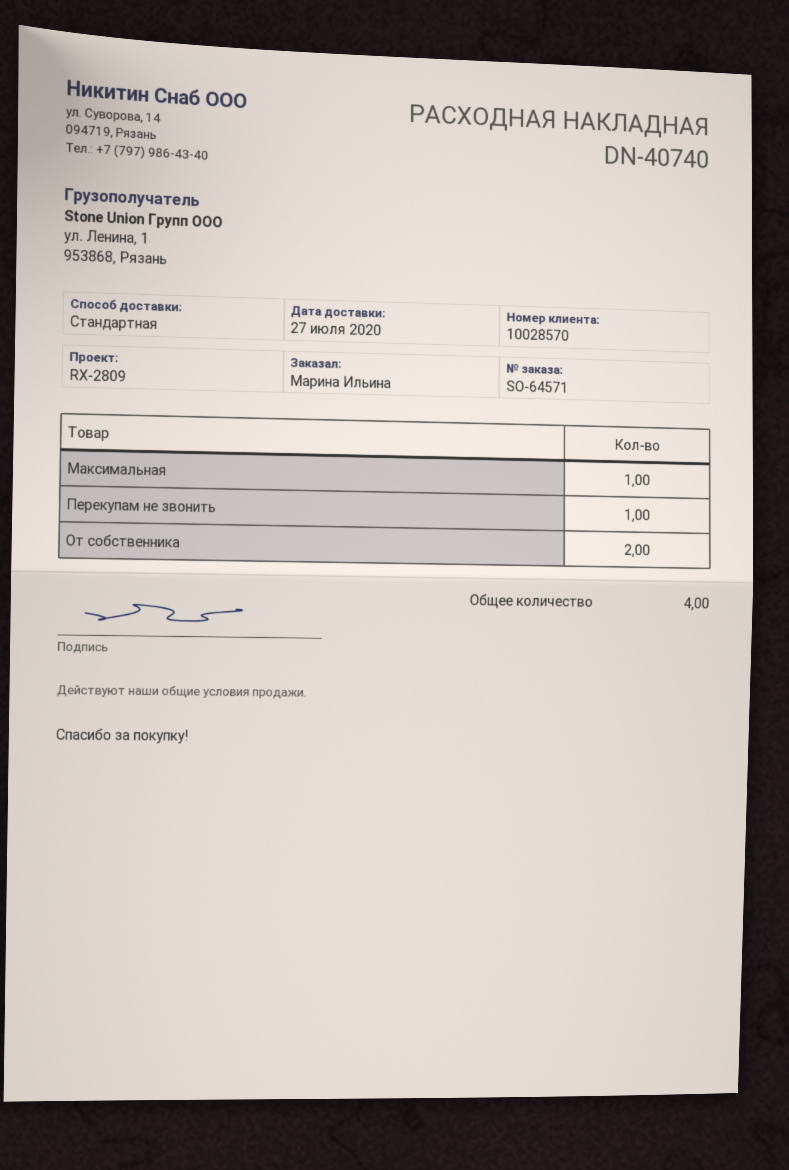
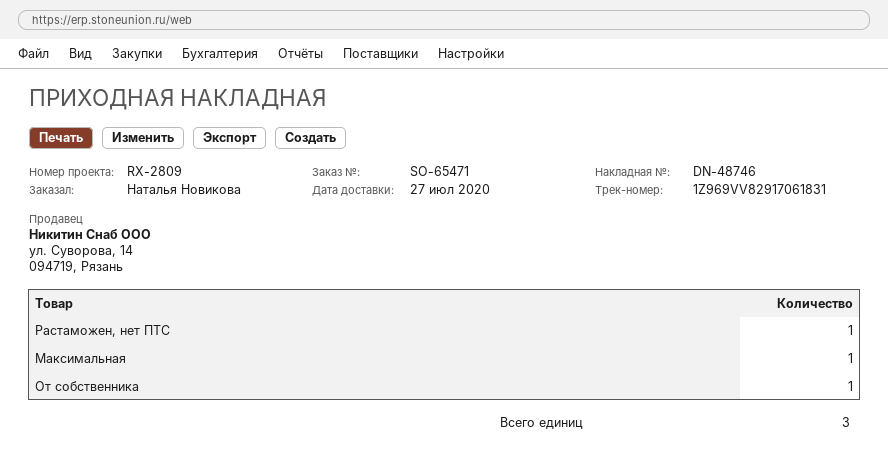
order number: SO-64571 -> SO-65471
delivery note number: DN-40740 -> DN-48746
ordered by: Марина Ильина -> Наталья Новикова
Перекупам не звонить: 1 -> none
От собственника: 2 -> 1
Растаможен, нет ПТС: none -> 1
total quantity: 4 -> 3

